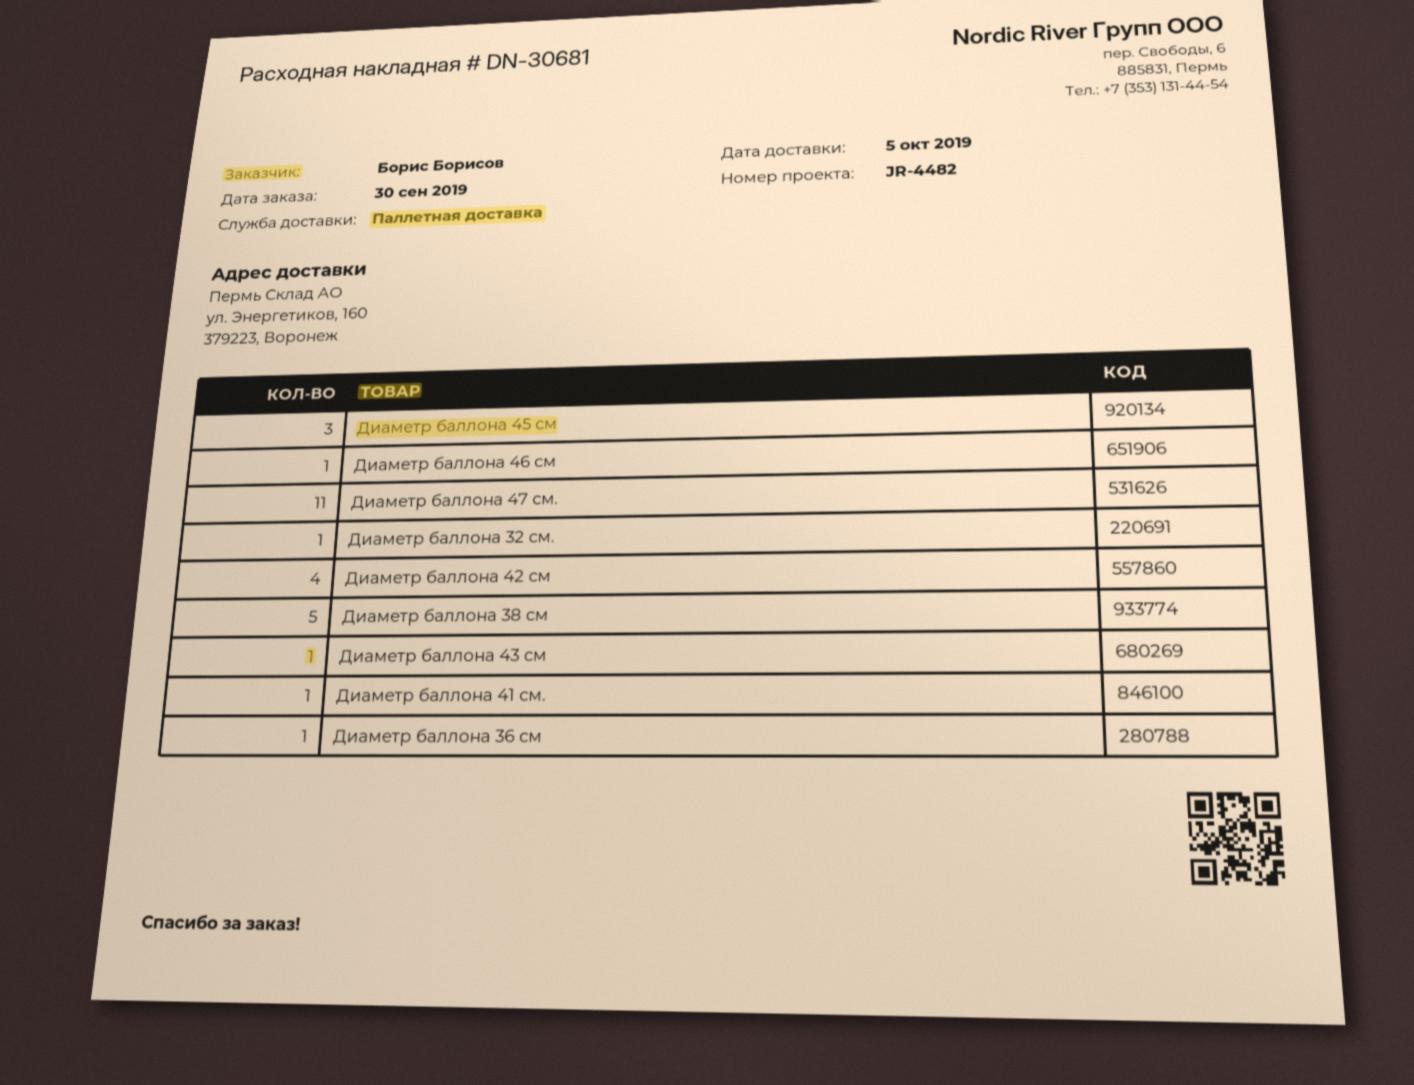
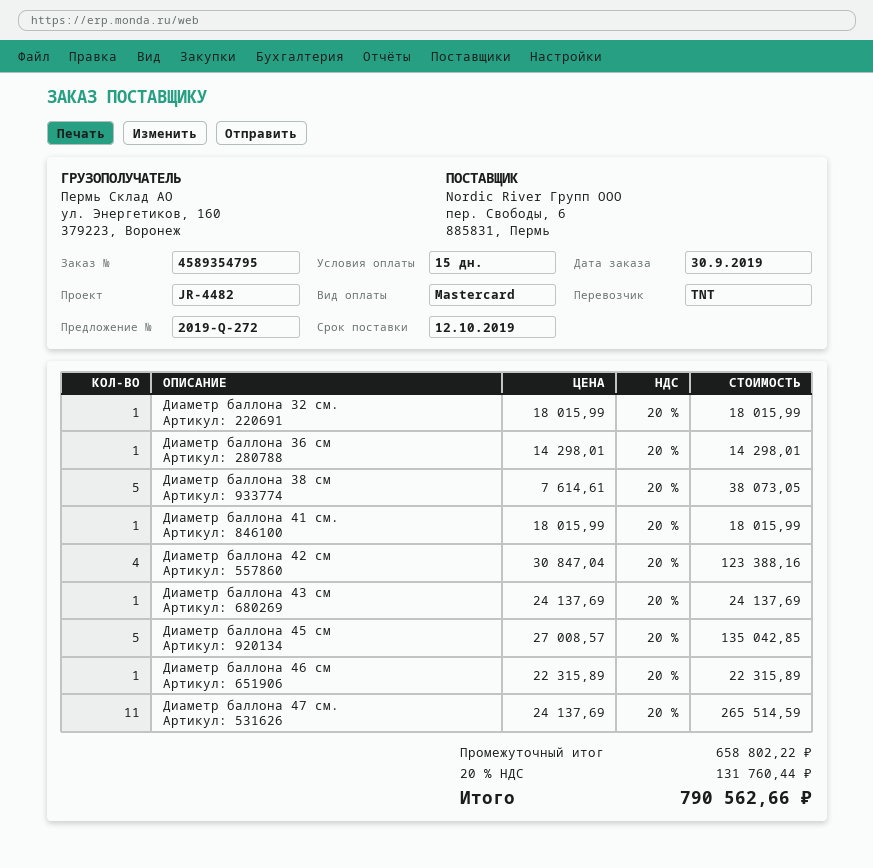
delivery date: 2019-10-05 -> 2019-10-12
shipping method: pallet freight -> TNT
Диаметр баллона 45 см: 3 -> 5

